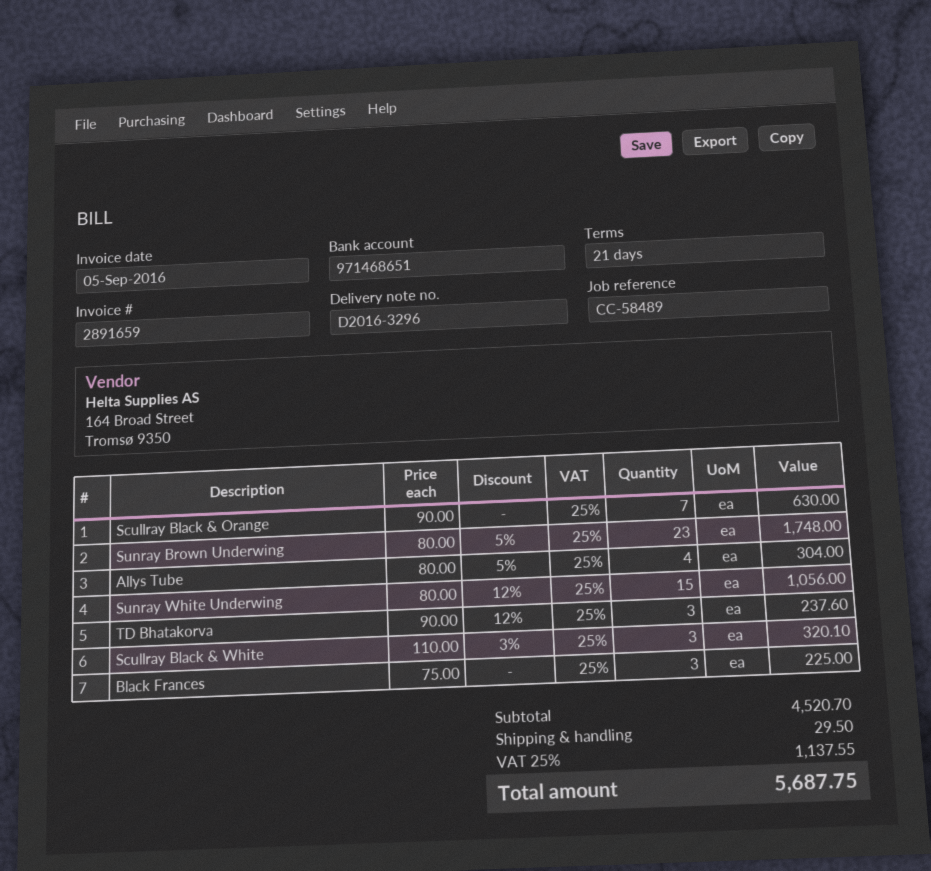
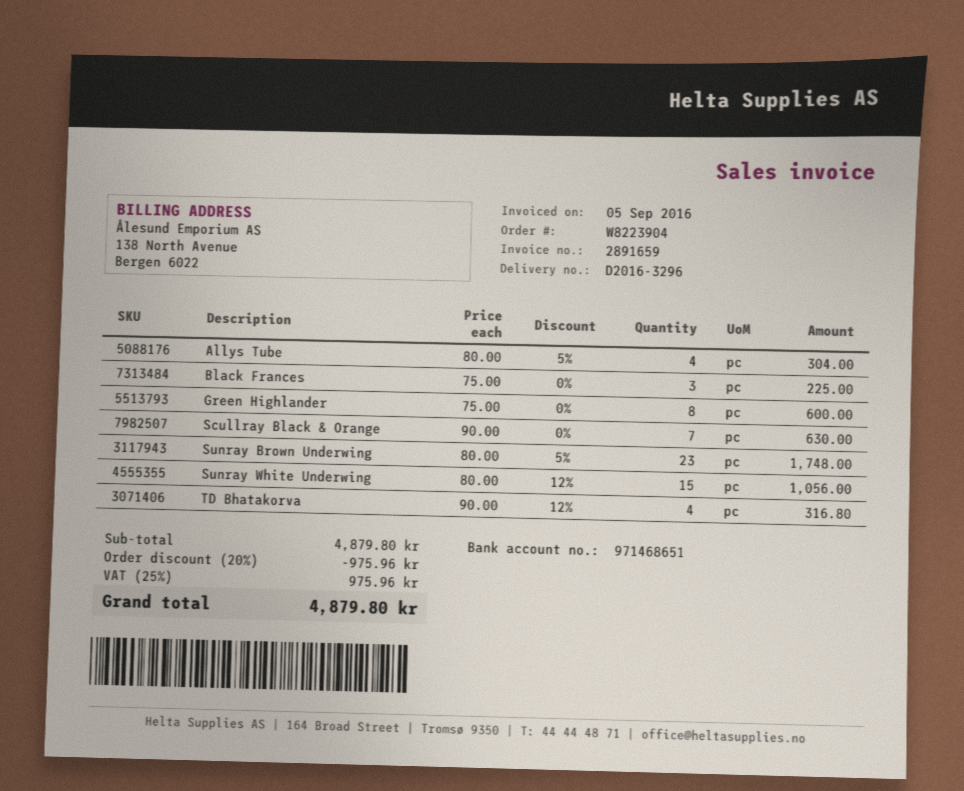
TD Bhatakorva: 3 x 90.00 - 12% = 237.60 -> 4 x 90.00 - 12% = 316.80
Scullray Black & White: 3 x 110.00 - 3% = 320.10 -> none
Green Highlander: none -> 8 x 75.00 = 600.00
subtotal: 4520.70 -> 4879.80
discount: none -> 20% = 975.96
shipping: 29.50 -> none
tax: 25% = 1137.55 -> 25% = 975.96
total: 5687.75 -> 4879.80

